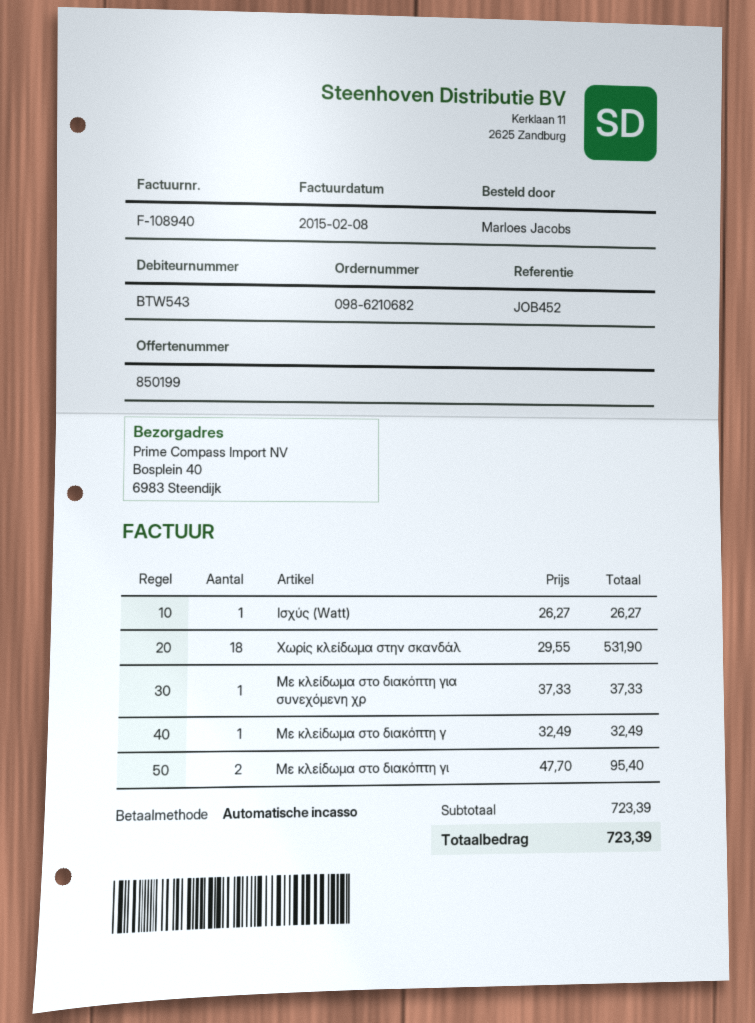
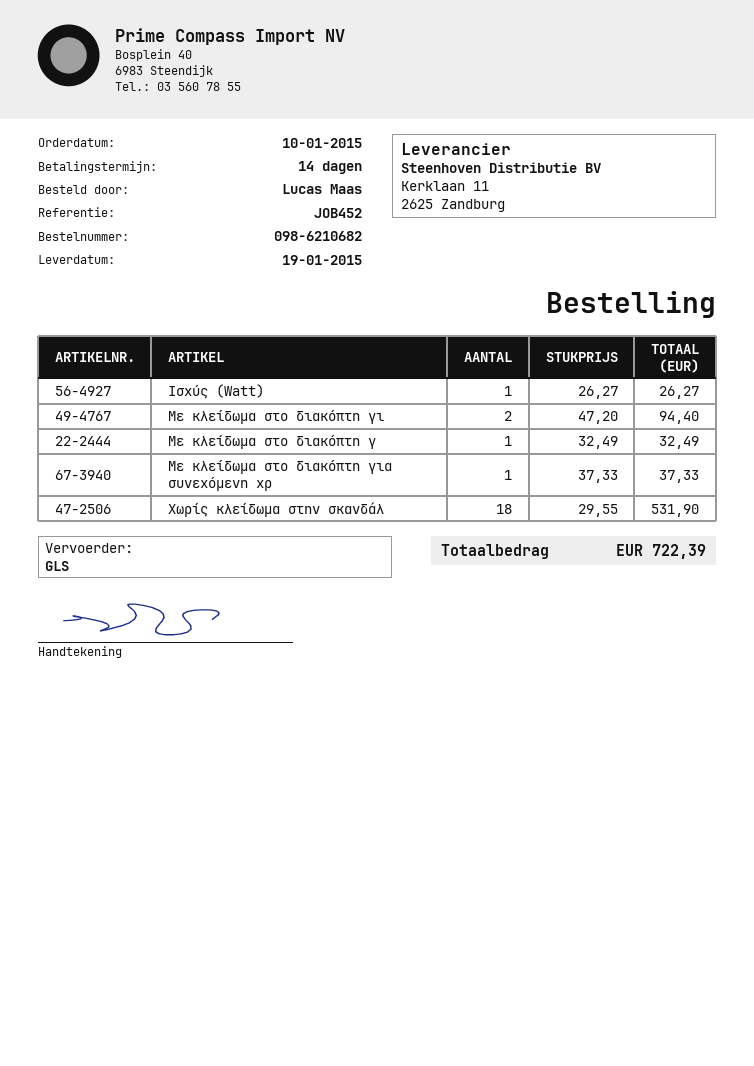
ordered by: Marloes Jacobs -> Lucas Maas
Με κλείδωμα στο διακόπτη γι: 2 x 47.70 = 95.40 -> 2 x 47.20 = 94.40
total: 723.39 -> 722.39

